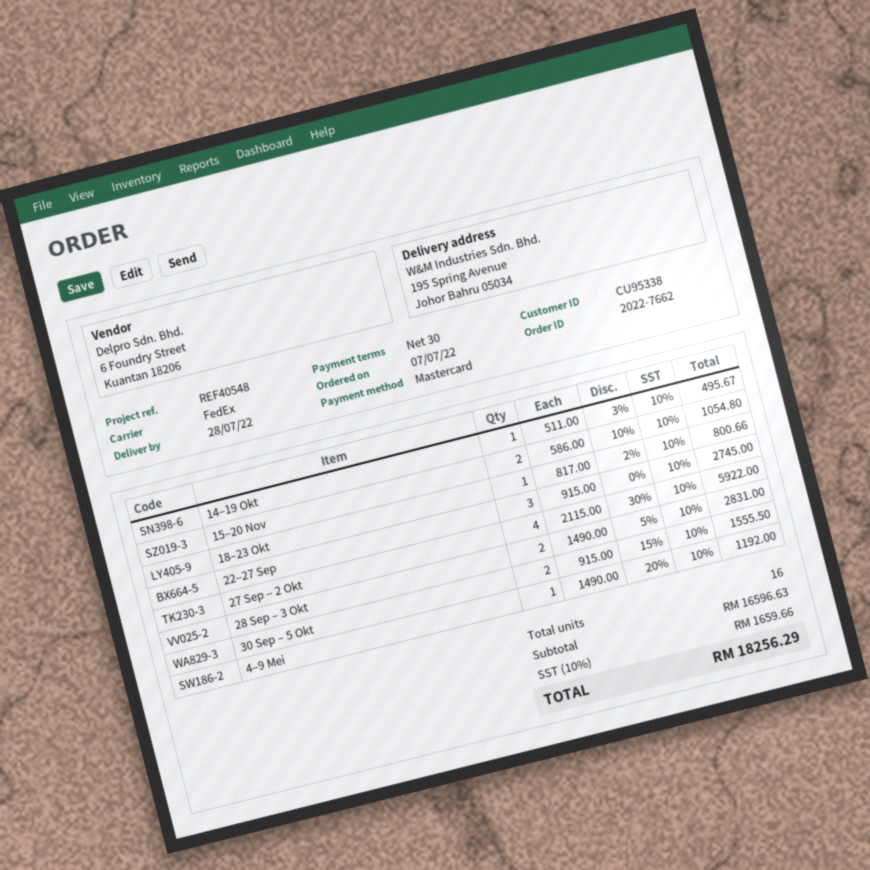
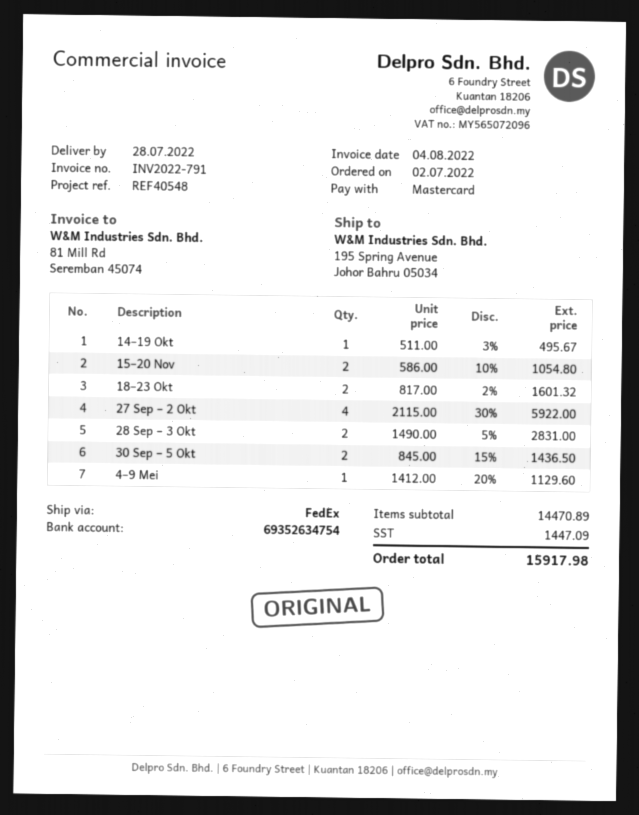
order date: 2022-07-07 -> 2022-07-02
18–23 Okt: 1 x 817.00 - 2% = 800.66 -> 2 x 817.00 - 2% = 1601.32
22–27 Sep: 3 x 915.00 = 2745.00 -> none
30 Sep – 5 Okt: 2 x 915.00 - 15% = 1555.50 -> 2 x 845.00 - 15% = 1436.50
4–9 Mei: 1 x 1490.00 - 20% = 1192.00 -> 1 x 1412.00 - 20% = 1129.60
subtotal: 16596.63 -> 14470.89
tax: 1659.66 -> 1447.09
total: 18256.29 -> 15917.98

